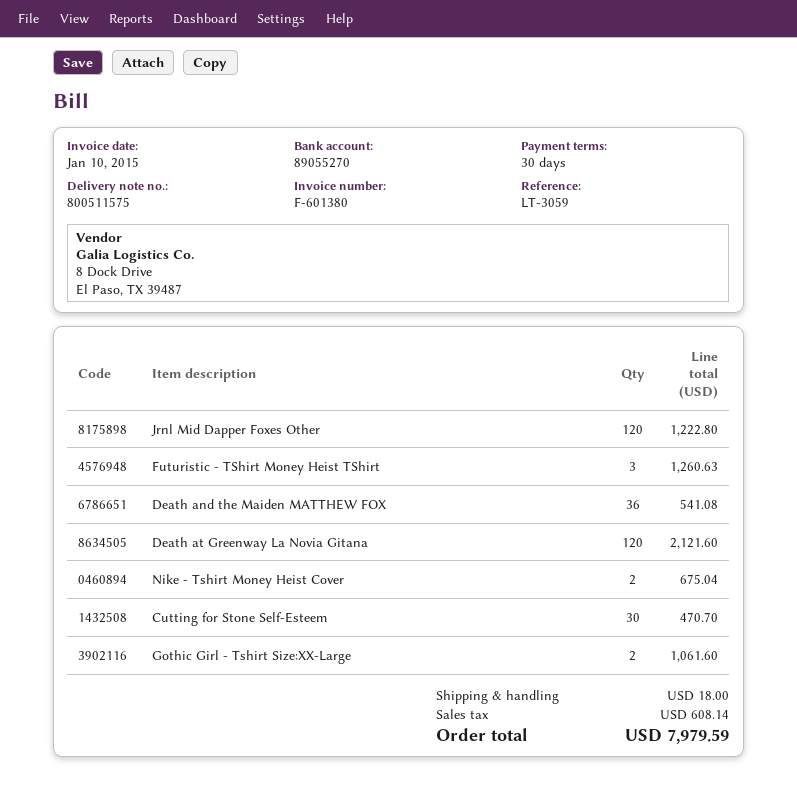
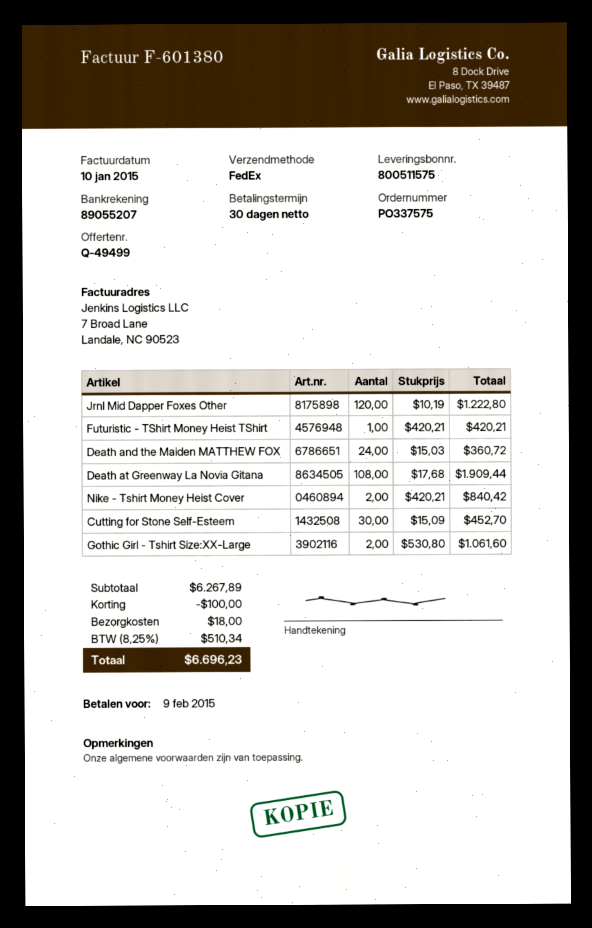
bank account: 89055270 -> 89055207
Futuristic - TShirt Money Heist TShirt: 3 for 1260.63 -> 1 for 420.21
Death and the Maiden MATTHEW FOX: 36 for 541.08 -> 24 for 360.72
Death at Greenway La Novia Gitana: 120 for 2121.60 -> 108 for 1909.44
Nike - Tshirt Money Heist Cover: 2 for 675.04 -> 2 for 840.42
Cutting for Stone Self-Esteem: 30 for 470.70 -> 30 for 452.70
discount: none -> 100.00
tax: 608.14 -> 510.34
total: 7979.59 -> 6696.23

